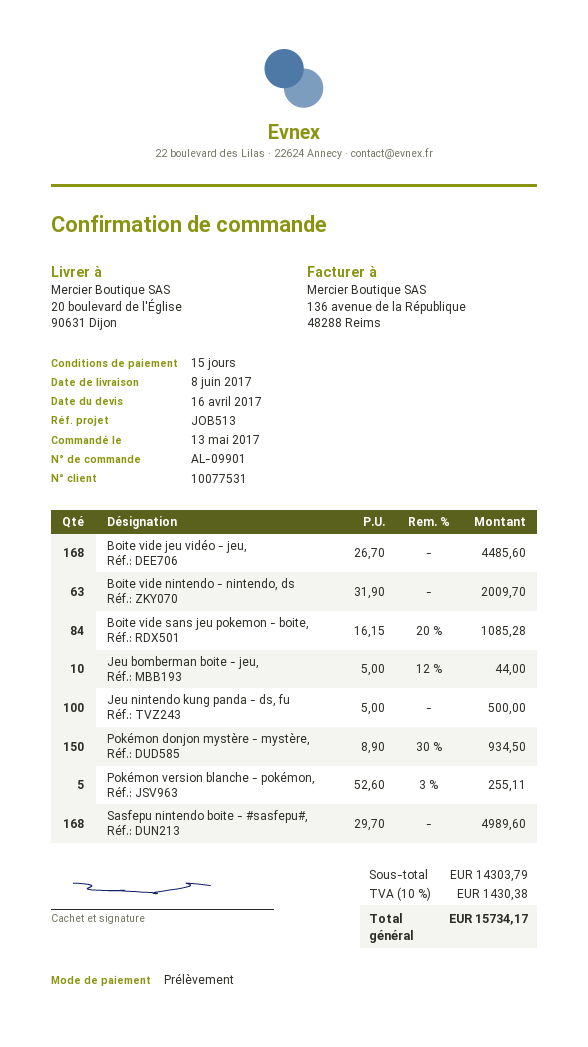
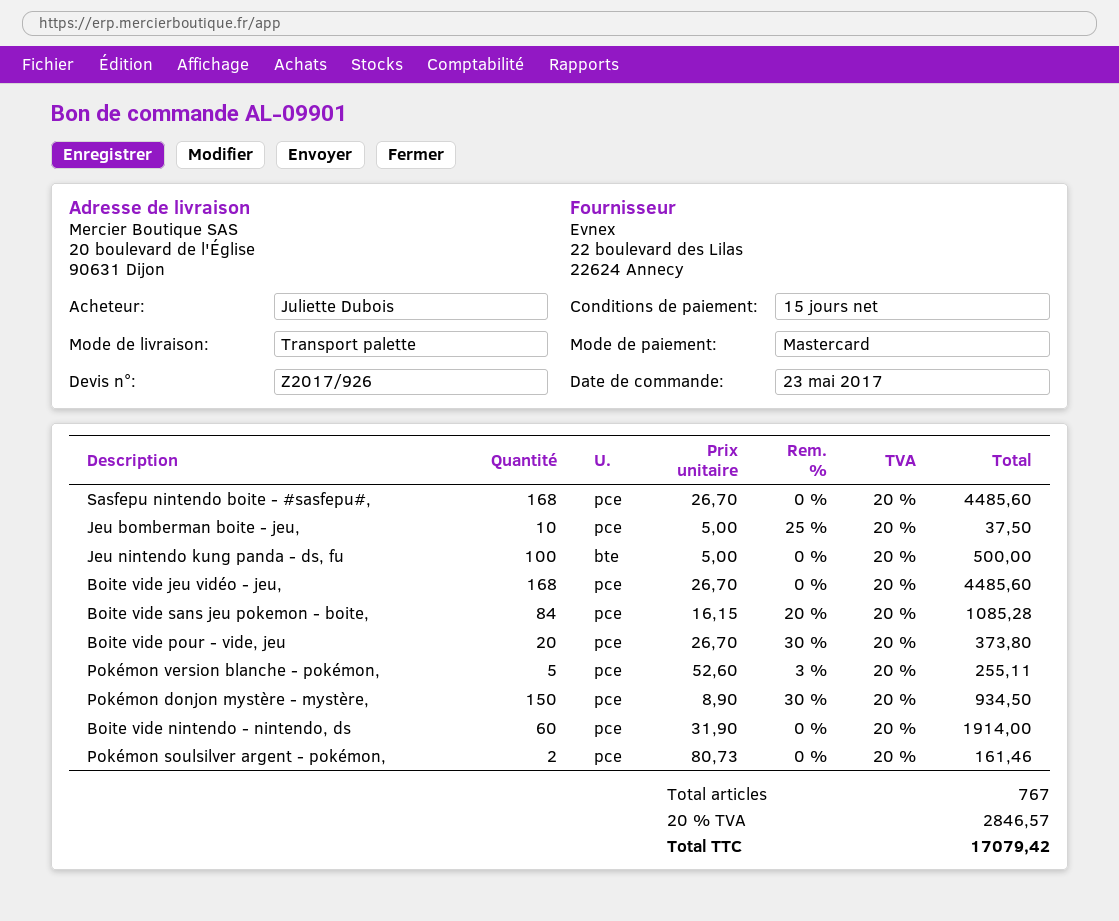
order date: 2017-05-13 -> 2017-05-23
payment method: direct debit -> Mastercard
Boite vide nintendo - nintendo, ds: 63 x 31.90 = 2009.70 -> 60 x 31.90 = 1914.00
Jeu bomberman boite - jeu,: 10 x 5.00 - 12% = 44.00 -> 10 x 5.00 - 25% = 37.50
Sasfepu nintendo boite - #sasfepu#,: 168 x 29.70 = 4989.60 -> 168 x 26.70 = 4485.60
Boite vide pour - vide, jeu: none -> 20 x 26.70 - 30% = 373.80
Pokémon soulsilver argent - pokémon,: none -> 2 x 80.73 = 161.46
tax: 10% = 1430.38 -> 20% = 2846.57
total: 15734.17 -> 17079.42

